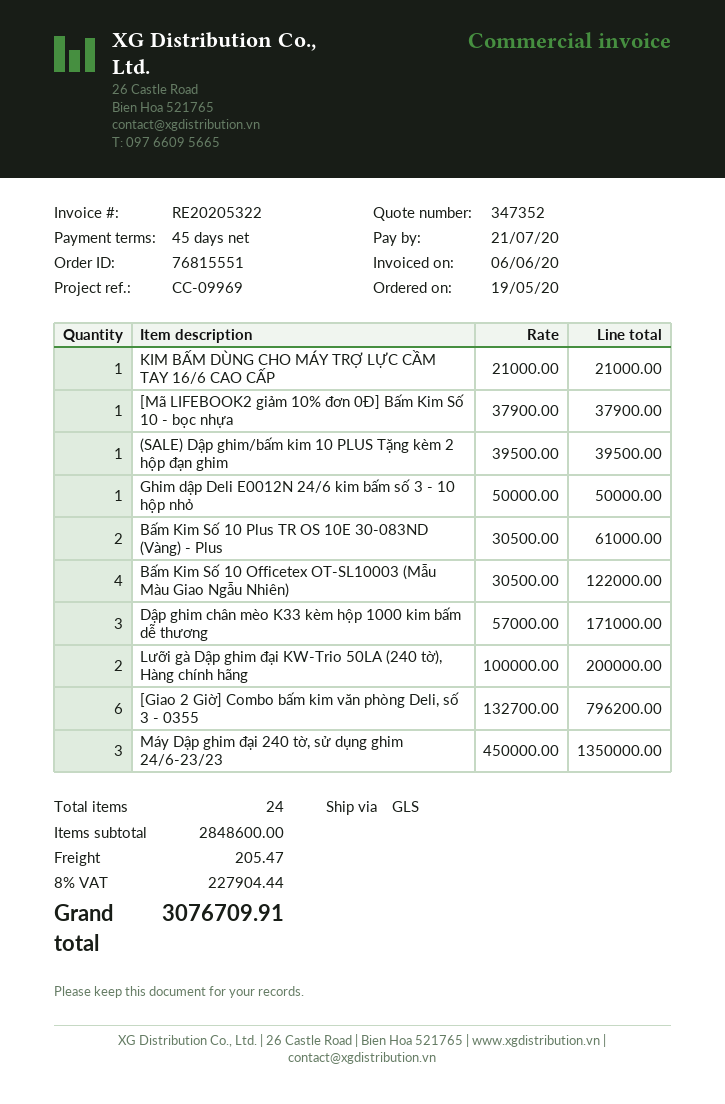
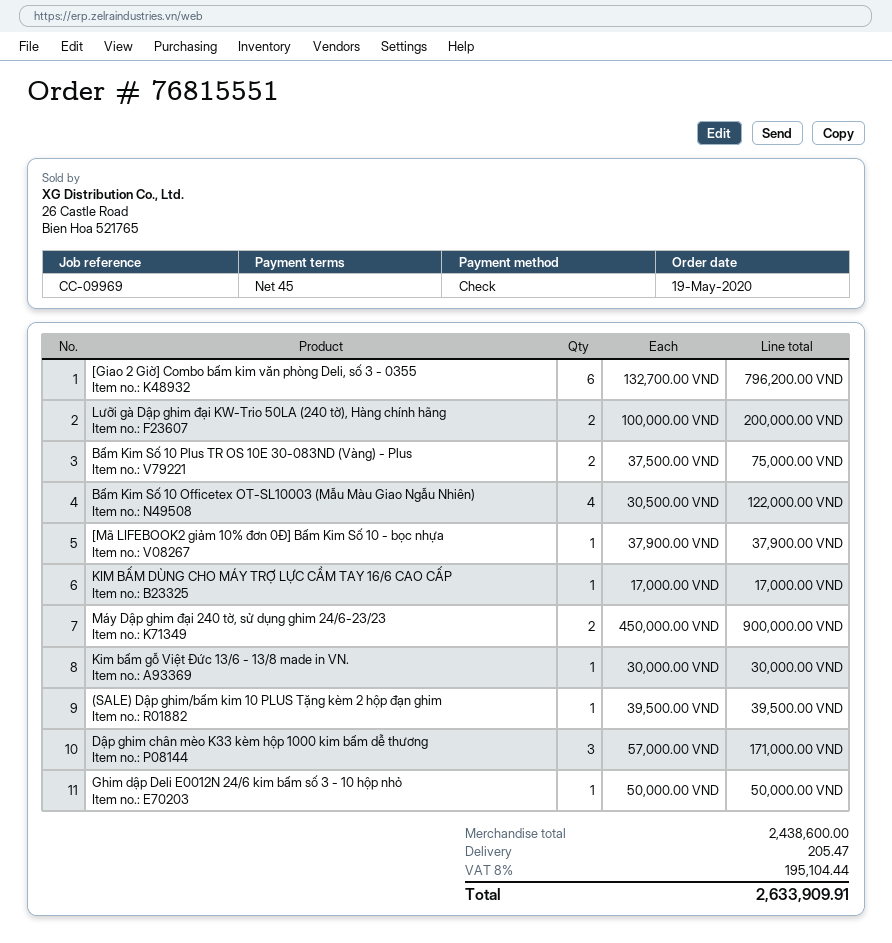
KIM BẤM DÙNG CHO MÁY TRỢ LỰC CẦM TAY 16/6 CAO CẤP: 1 x 21000.00 = 21000.00 -> 1 x 17000.00 = 17000.00
Bấm Kim Số 10 Plus TR OS 10E 30-083ND (Vàng) - Plus: 2 x 30500.00 = 61000.00 -> 2 x 37500.00 = 75000.00
Máy Dập ghim đại 240 tờ, sử dụng ghim 24/6-23/23: 3 x 450000.00 = 1350000.00 -> 2 x 450000.00 = 900000.00
Kim bấm gỗ Việt Đức 13/6 - 13/8 made in VN.: none -> 1 x 30000.00 = 30000.00
subtotal: 2848600.00 -> 2438600.00
tax: 8% = 227904.44 -> 8% = 195104.44
total: 3076709.91 -> 2633909.91

